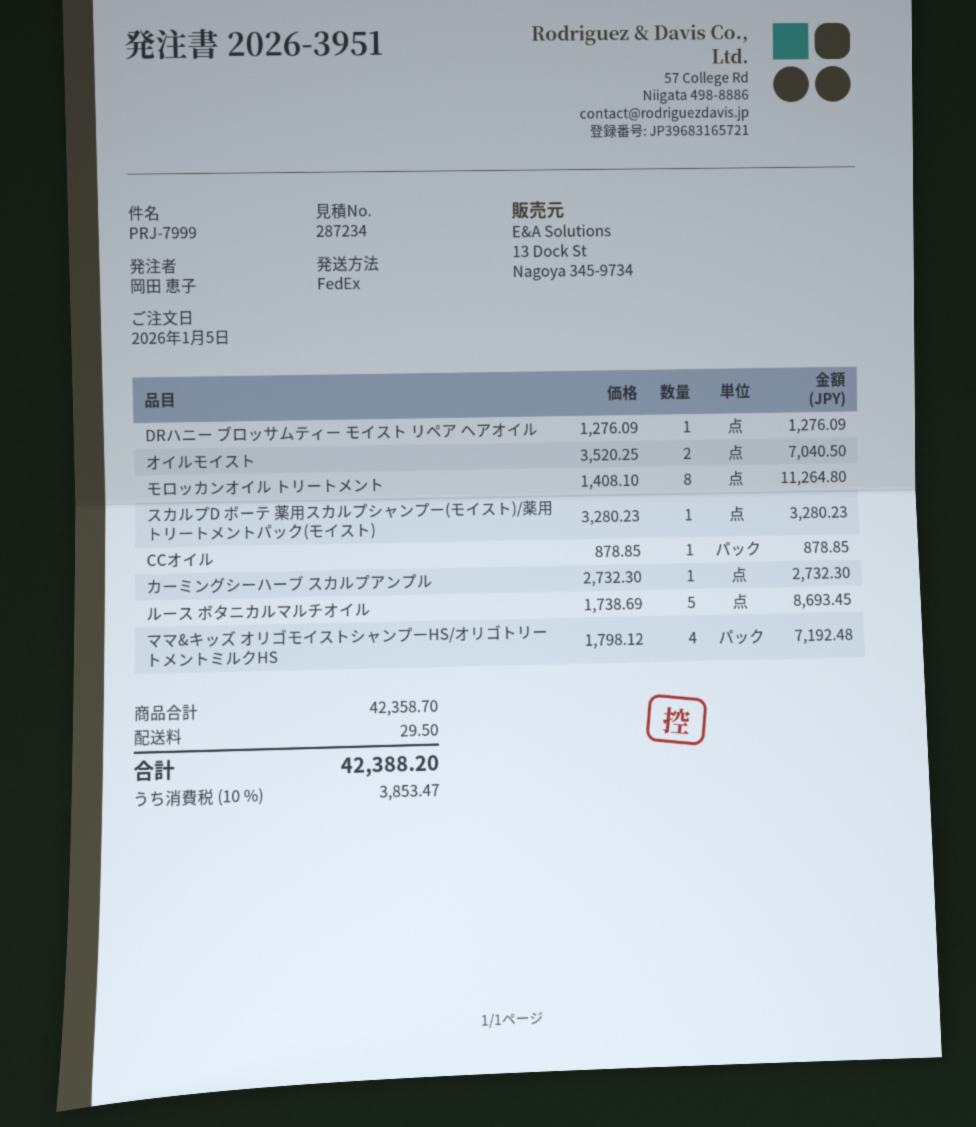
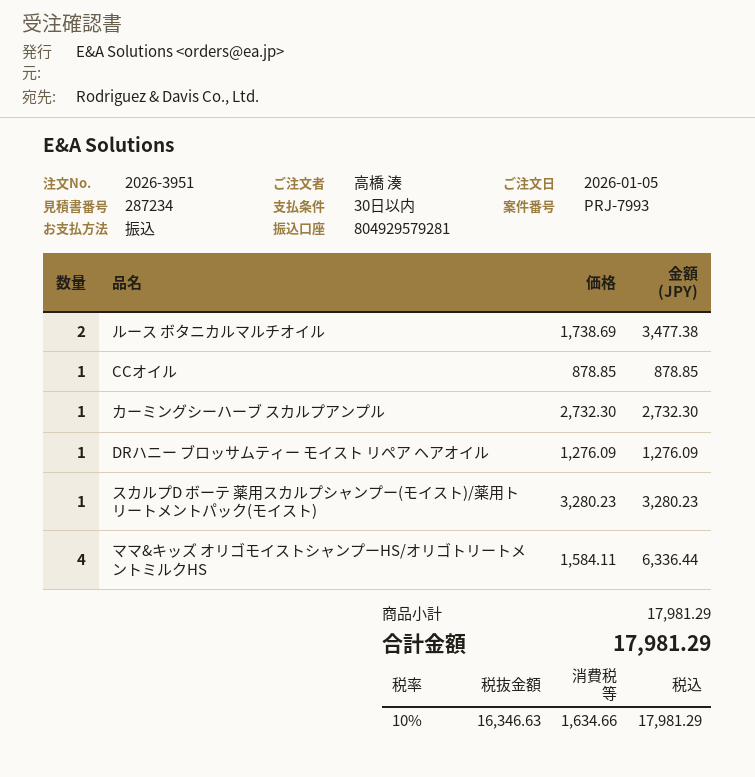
reference: PRJ-7999 -> PRJ-7993
ordered by: 岡田 恵子 -> 高橋 湊
オイルモイスト: 2 x 3520.25 = 7040.50 -> none
モロッカンオイル トリートメント: 8 x 1408.10 = 11264.80 -> none
ルース ボタニカルマルチオイル: 5 x 1738.69 = 8693.45 -> 2 x 1738.69 = 3477.38
ママ&キッズ オリゴモイストシャンプーHS/オリゴトリートメントミルクHS: 4 x 1798.12 = 7192.48 -> 4 x 1584.11 = 6336.44
subtotal: 42358.70 -> 17981.29
shipping: 29.50 -> none
tax: 10% = 3853.47 -> 10% = 1634.66
total: 42388.20 -> 17981.29

